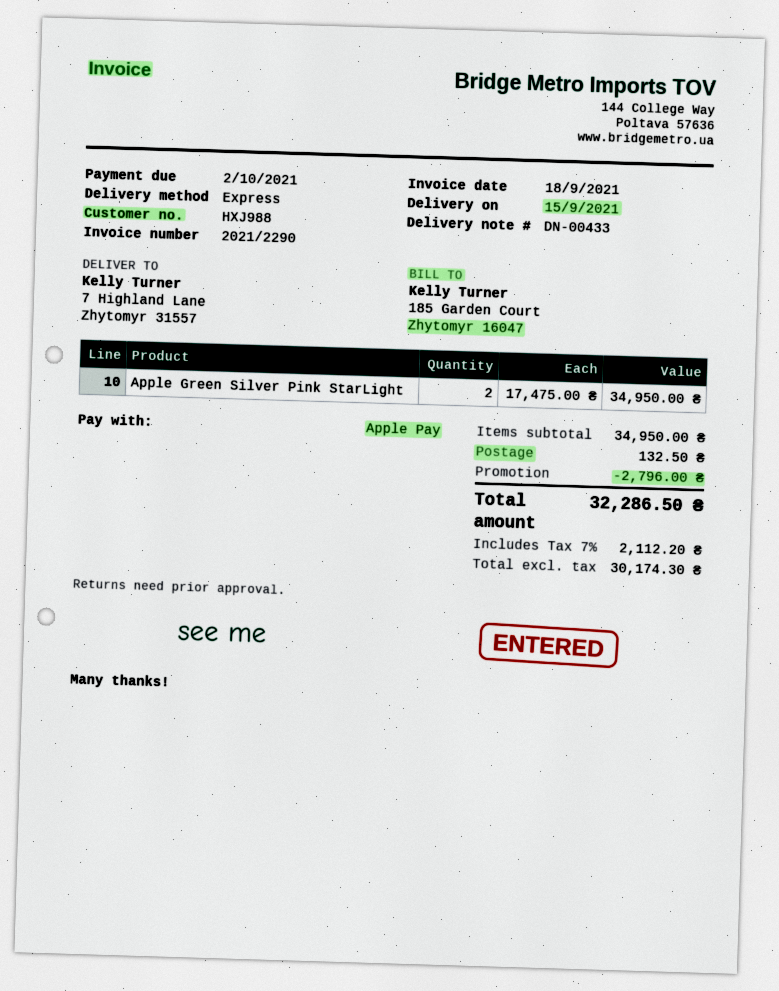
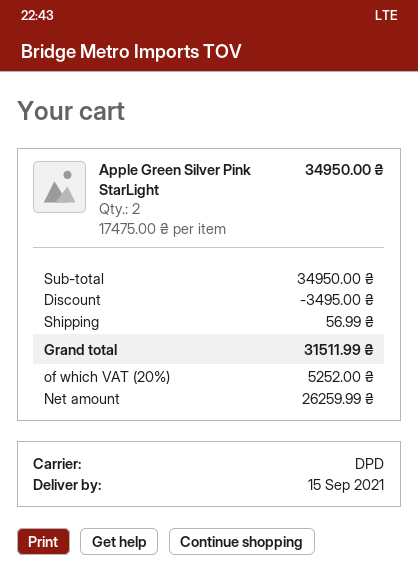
shipping method: express -> DPD
discount: 2796.00 -> 3495.00
shipping: 132.50 -> 56.99
net: 30174.30 -> 26259.99
tax: 7% = 2112.20 -> 20% = 5252.00
total: 32286.50 -> 31511.99

